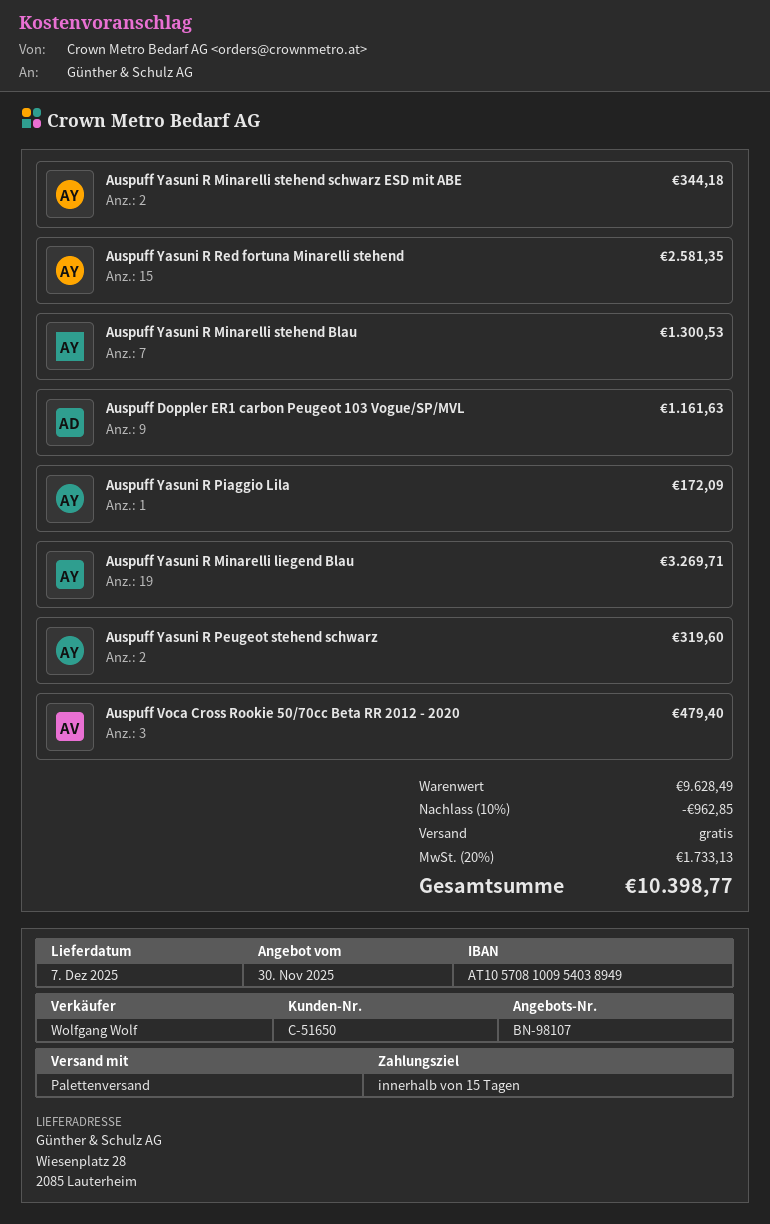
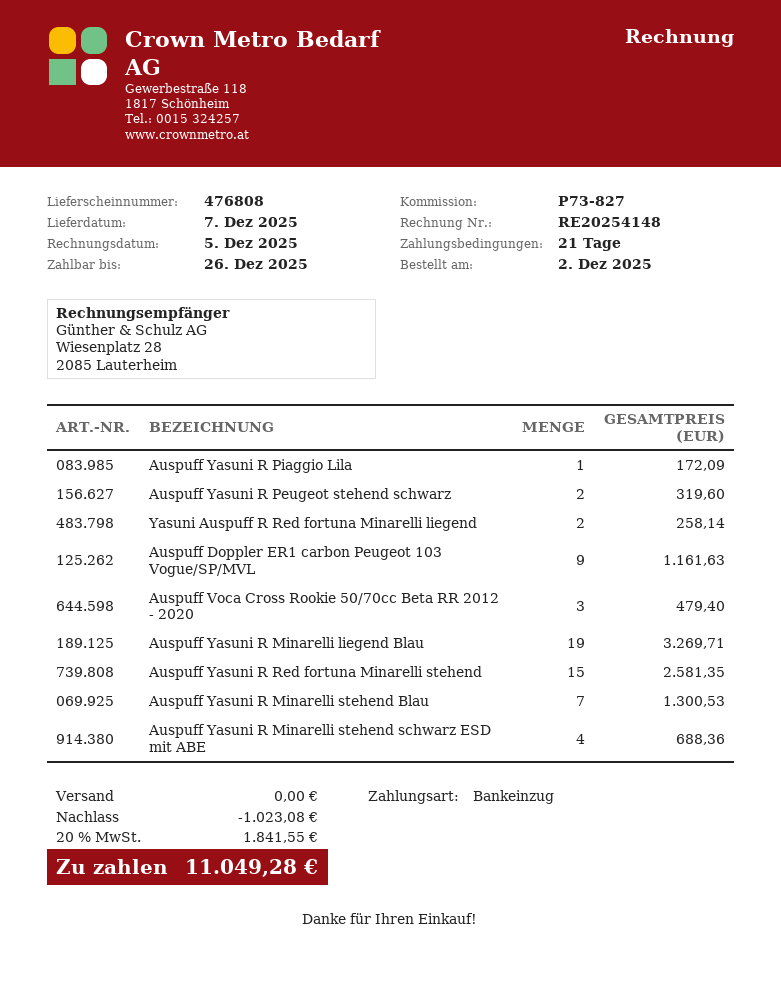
payment terms: 15 days -> 21 days
Auspuff Yasuni R Minarelli stehend schwarz ESD mit ABE: 2 for 344.18 -> 4 for 688.36
Yasuni Auspuff R Red fortuna Minarelli liegend: none -> 2 for 258.14
discount: 962.85 -> 1023.08
tax: 20% = 1733.13 -> 20% = 1841.55
total: 10398.77 -> 11049.28

